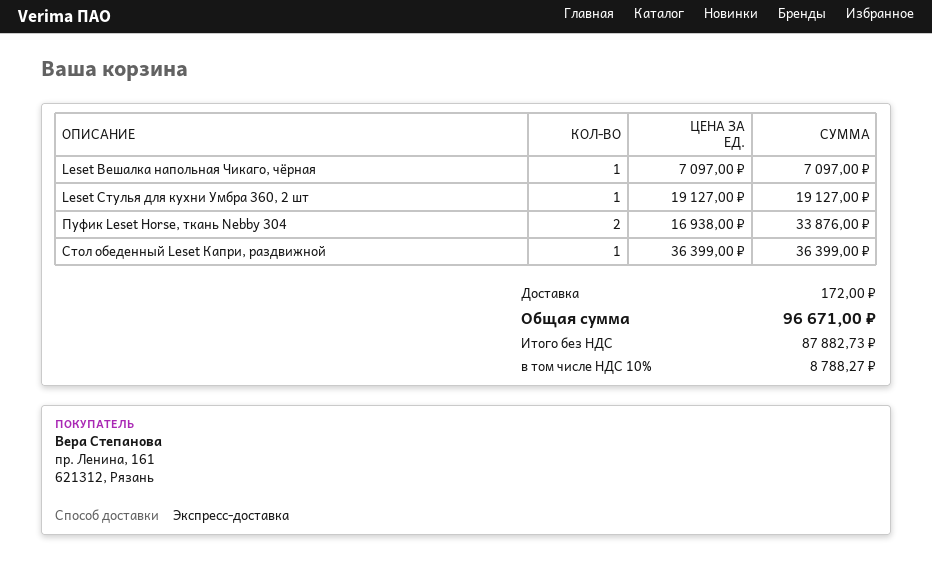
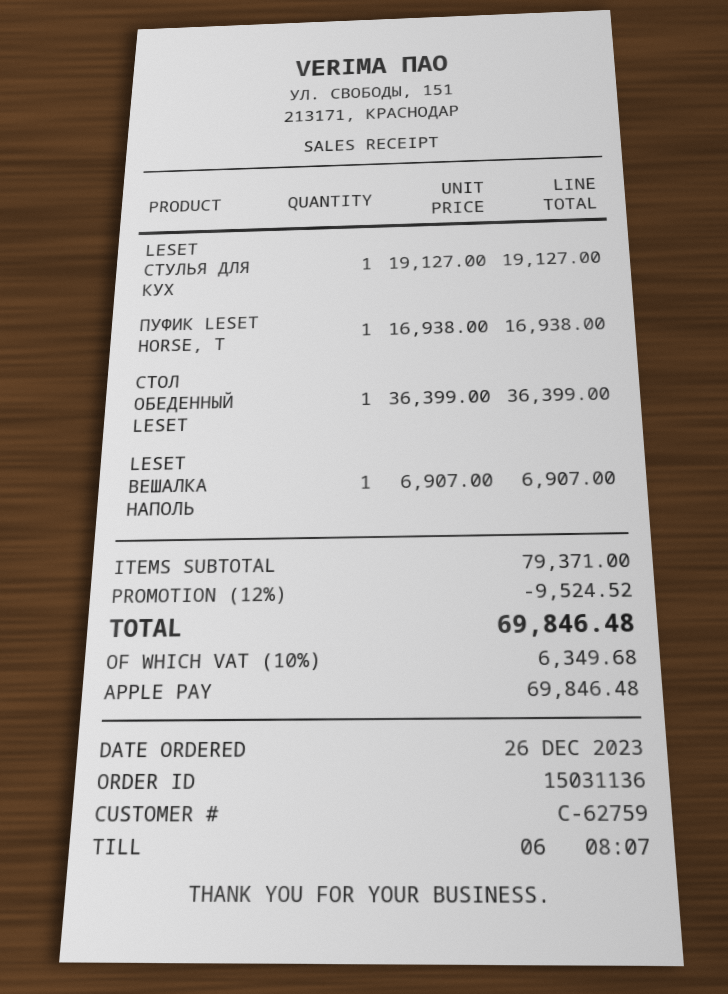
Leset Вешалка напольная Чикаго, чёрная: 1 x 7097.00 = 7097.00 -> 1 x 6907.00 = 6907.00
Пуфик Leset Horse, ткань Nebby 304: 2 x 16938.00 = 33876.00 -> 1 x 16938.00 = 16938.00
discount: none -> 12% = 9524.52
shipping: 172.00 -> none
tax: 10% = 8788.27 -> 10% = 6349.68
total: 96671.00 -> 69846.48

